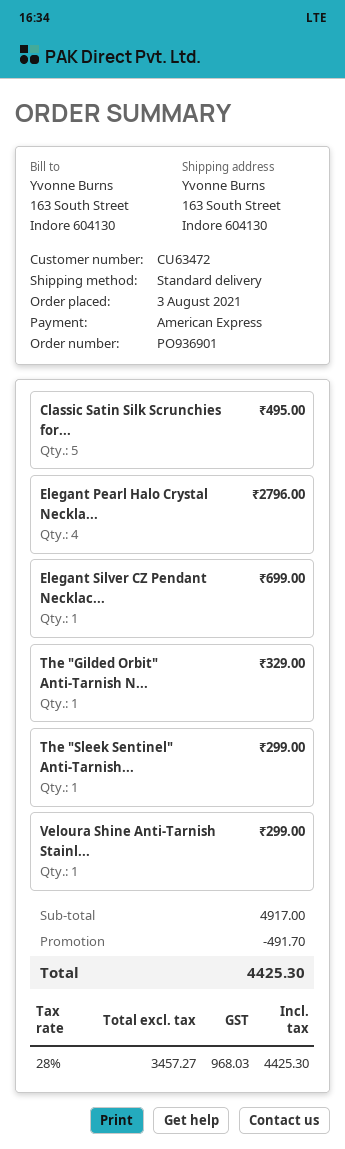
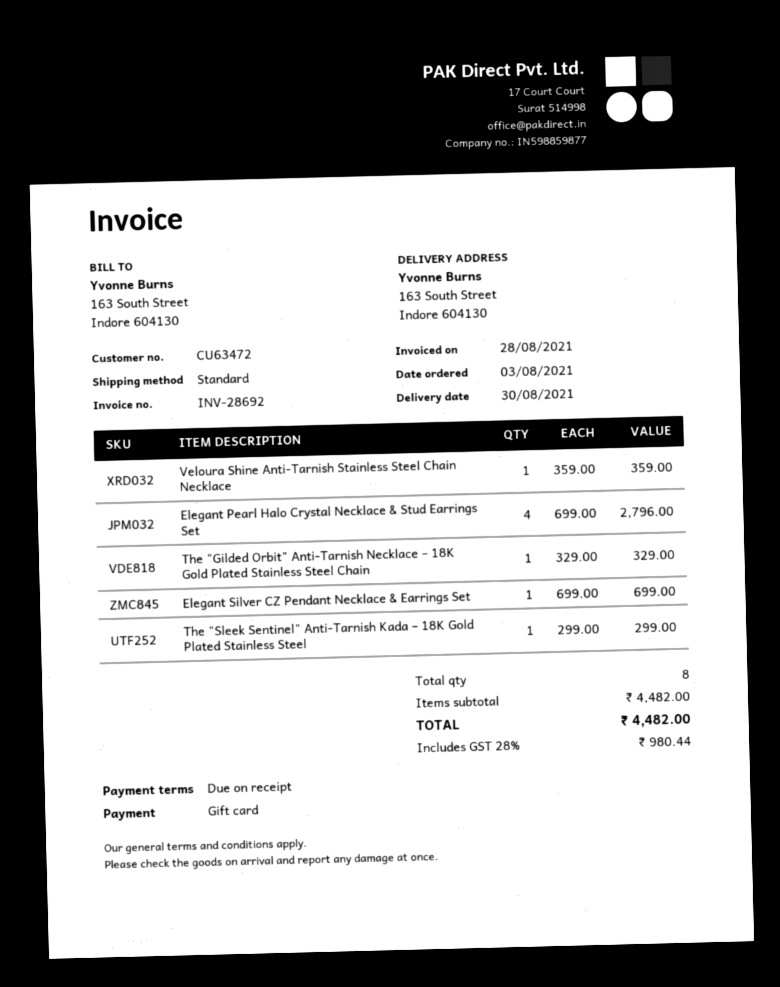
payment method: American Express -> gift card
Classic Satin Silk Scrunchies for...: 5 for 495.00 -> none
Veloura Shine Anti-Tarnish Stainl...: 1 for 299.00 -> 1 for 359.00
subtotal: 4917.00 -> 4482.00
discount: 491.70 -> none
tax: 28% = 968.03 -> 28% = 980.44
total: 4425.30 -> 4482.00

